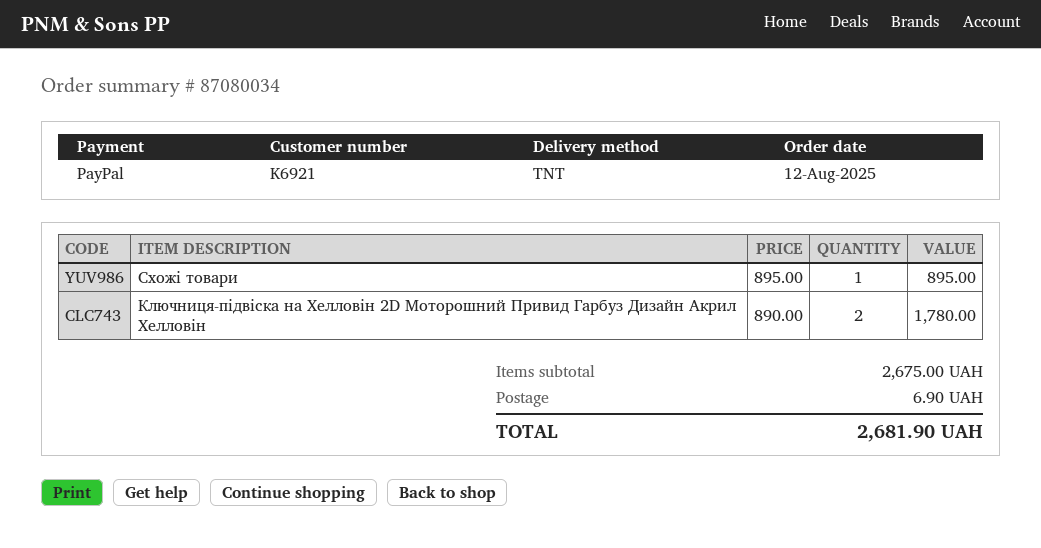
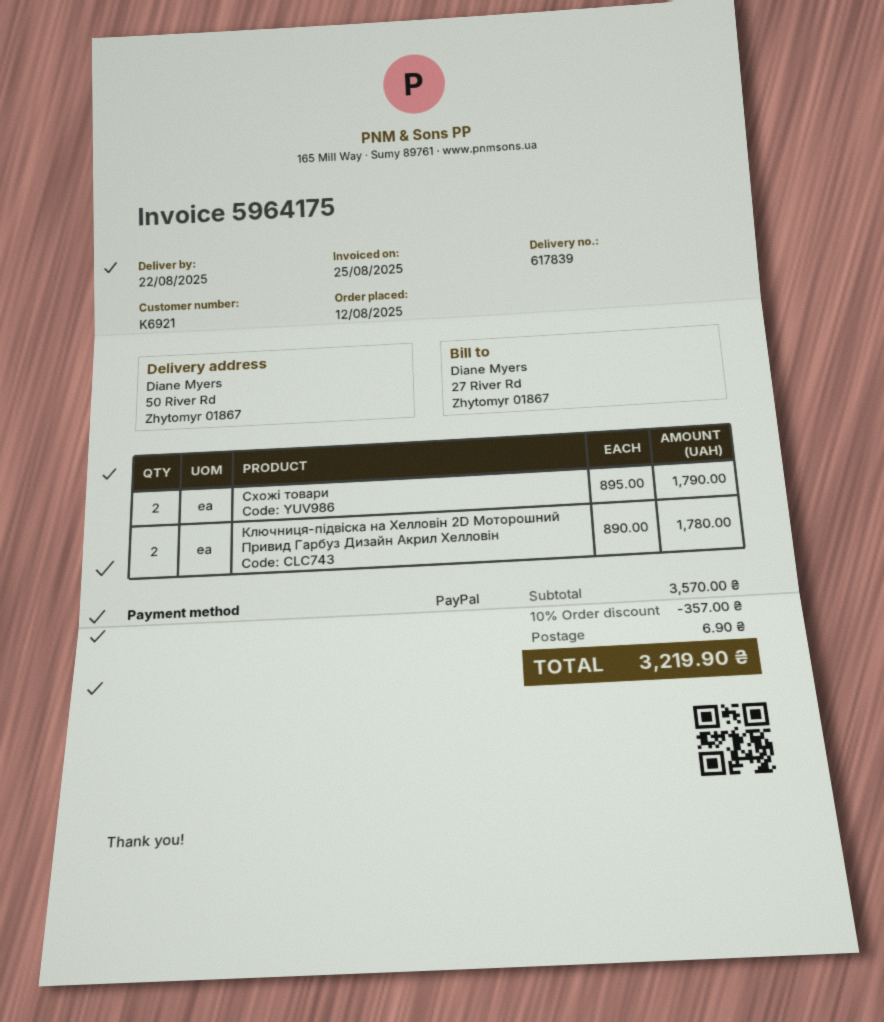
Схожі товари: 1 x 895.00 = 895.00 -> 2 x 895.00 = 1790.00
subtotal: 2675.00 -> 3570.00
discount: none -> 10% = 357.00
total: 2681.90 -> 3219.90

